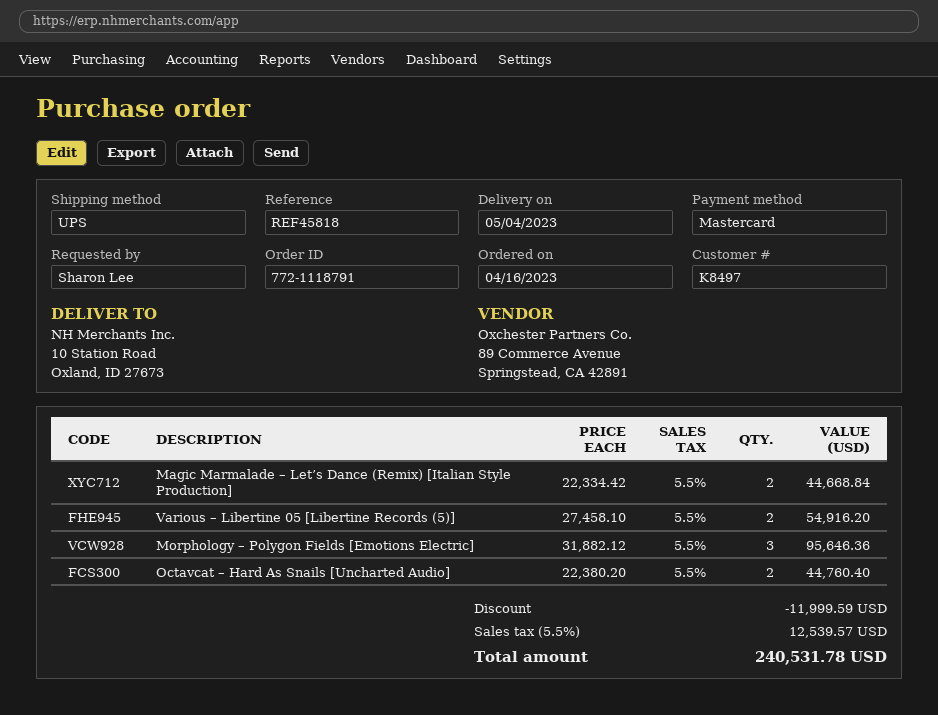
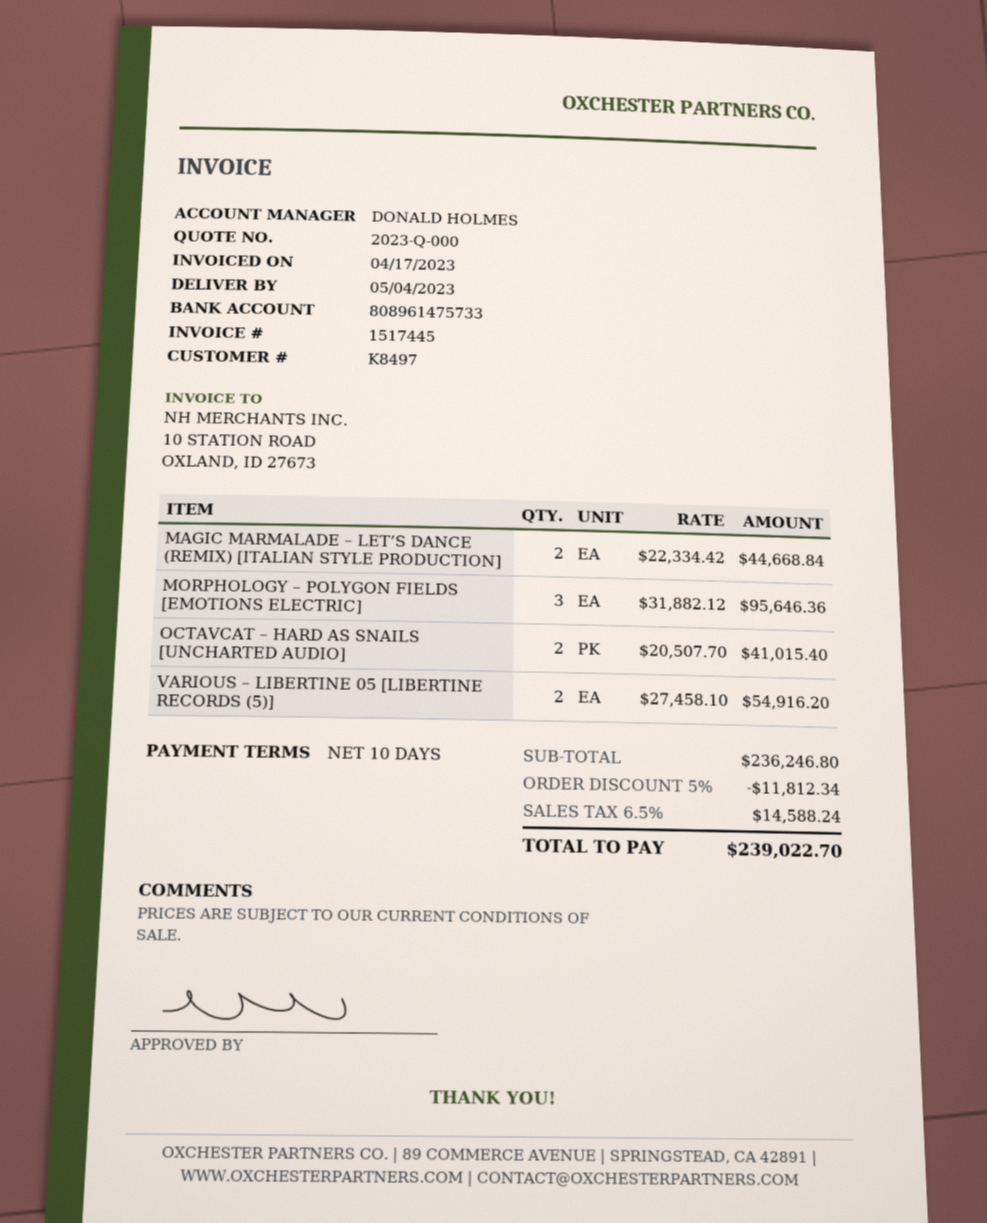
Octavcat – Hard As Snails [Uncharted Audio]: 2 x 22380.20 = 44760.40 -> 2 x 20507.70 = 41015.40
discount: 11999.59 -> 11812.34
tax: 5.5% = 12539.57 -> 6.5% = 14588.24
total: 240531.78 -> 239022.70

